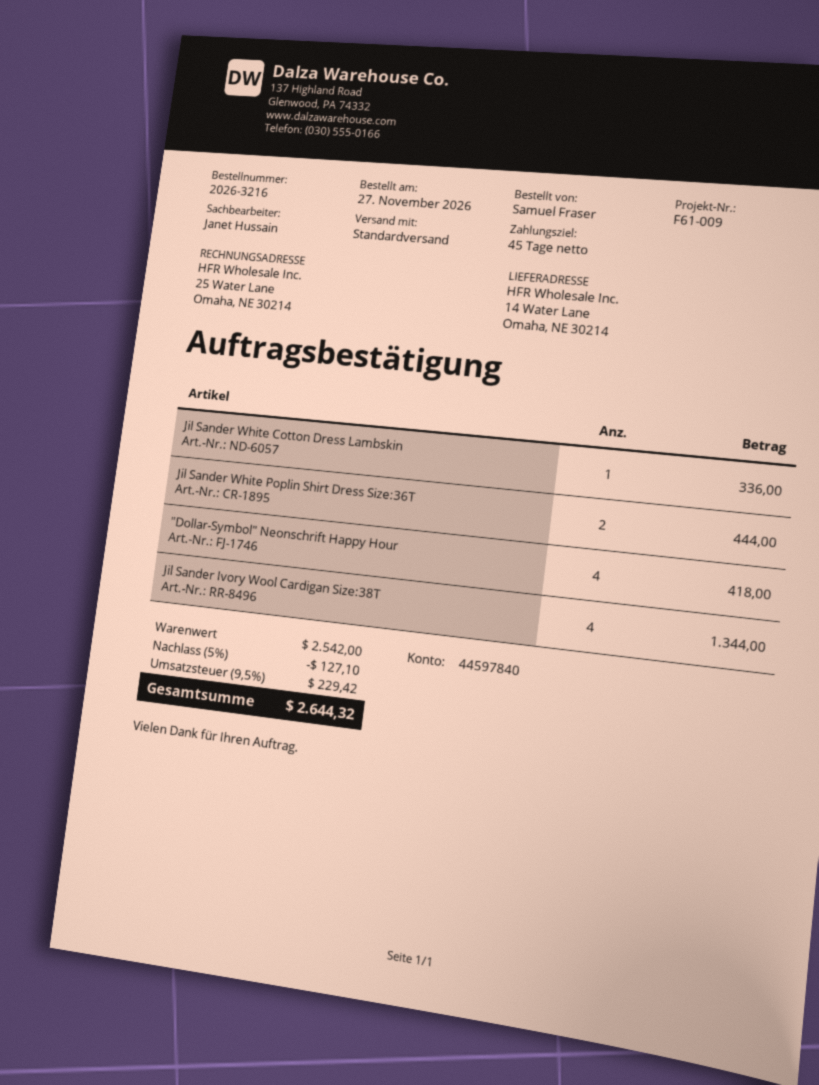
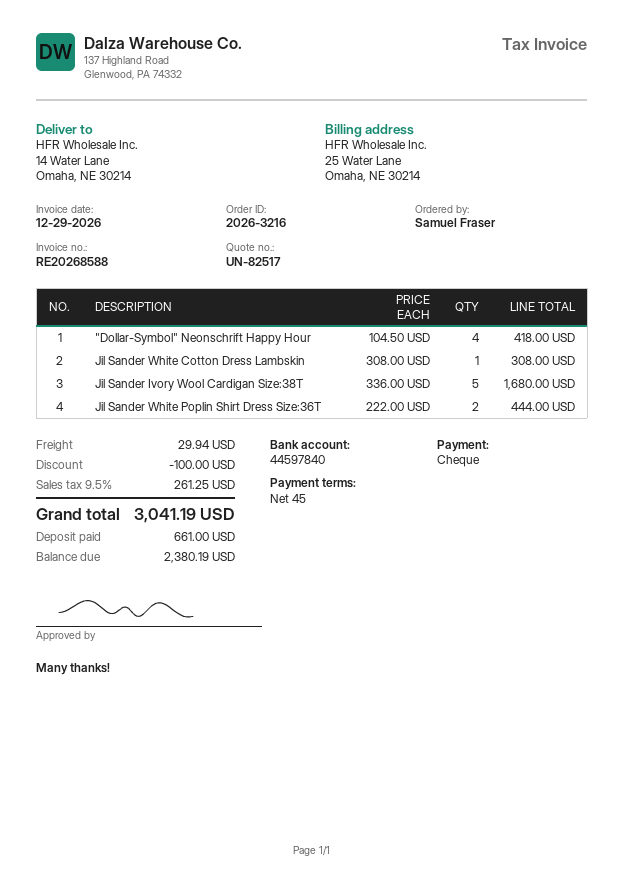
Jil Sander White Cotton Dress Lambskin: 1 for 336.00 -> 1 for 308.00
Jil Sander Ivory Wool Cardigan Size:38T: 4 for 1344.00 -> 5 for 1680.00
discount: 127.10 -> 100.00
shipping: none -> 29.94
tax: 9.5% = 229.42 -> 9.5% = 261.25
total: 2644.32 -> 3041.19

